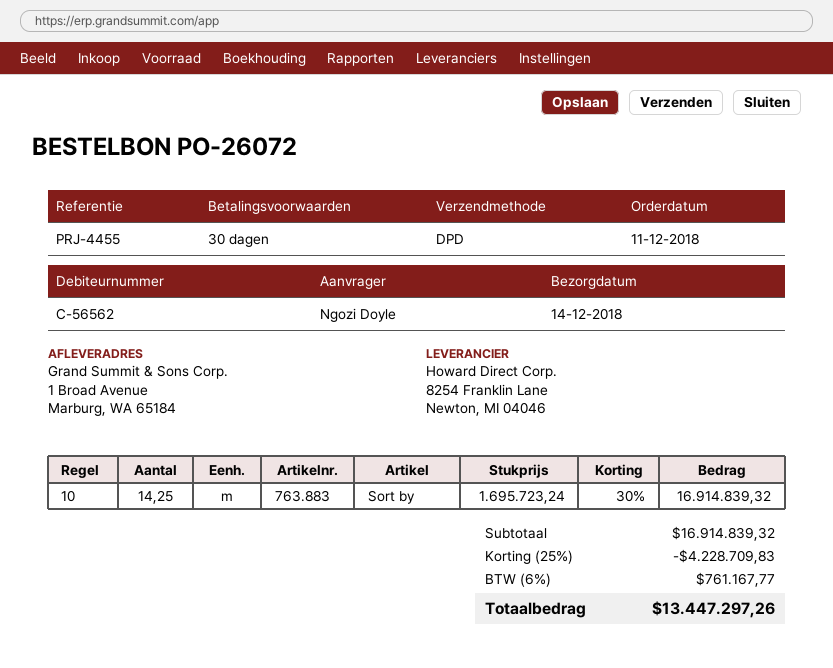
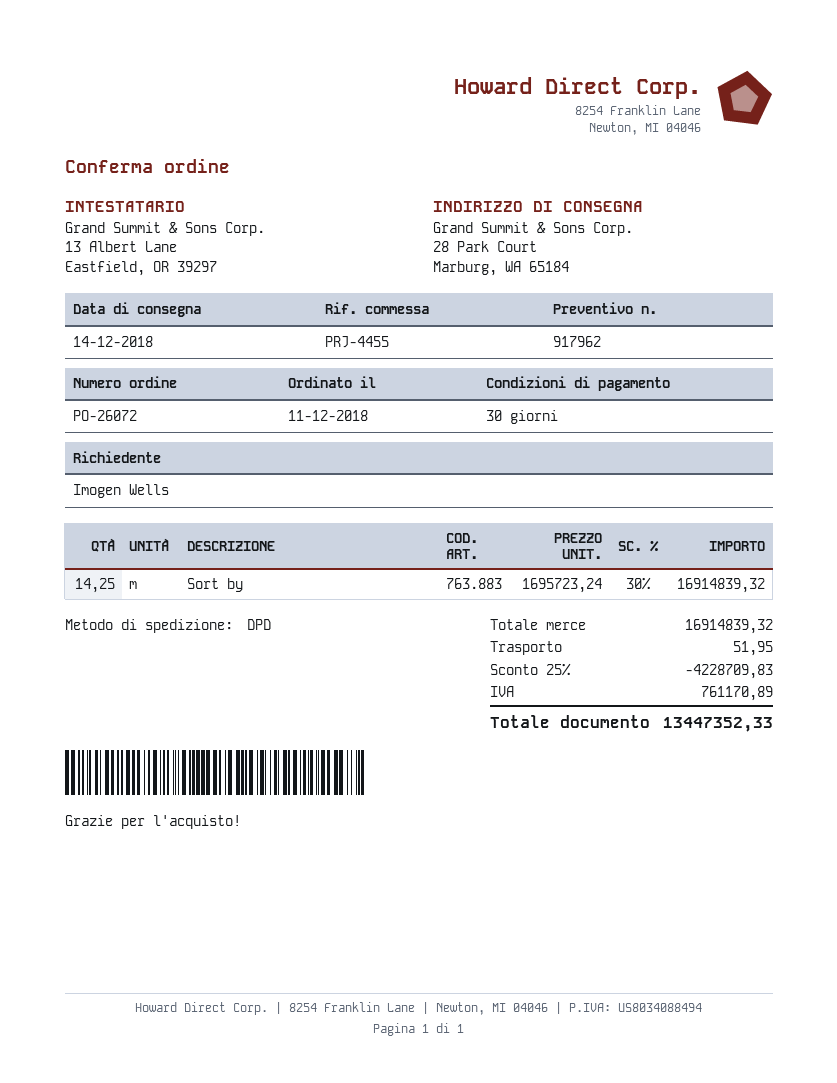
ordered by: Ngozi Doyle -> Imogen Wells
ship to: 1 Broad Avenue, Marburg, WA 65184 -> 28 Park Court, Marburg, WA 65184
shipping: none -> 51.95
tax: 761167.77 -> 761170.89
total: 13447297.26 -> 13447352.33

